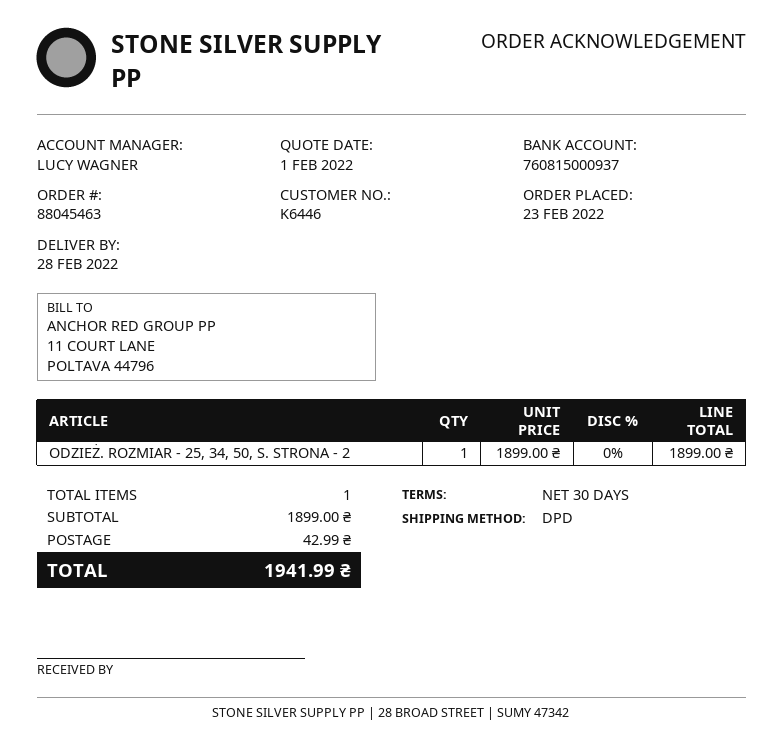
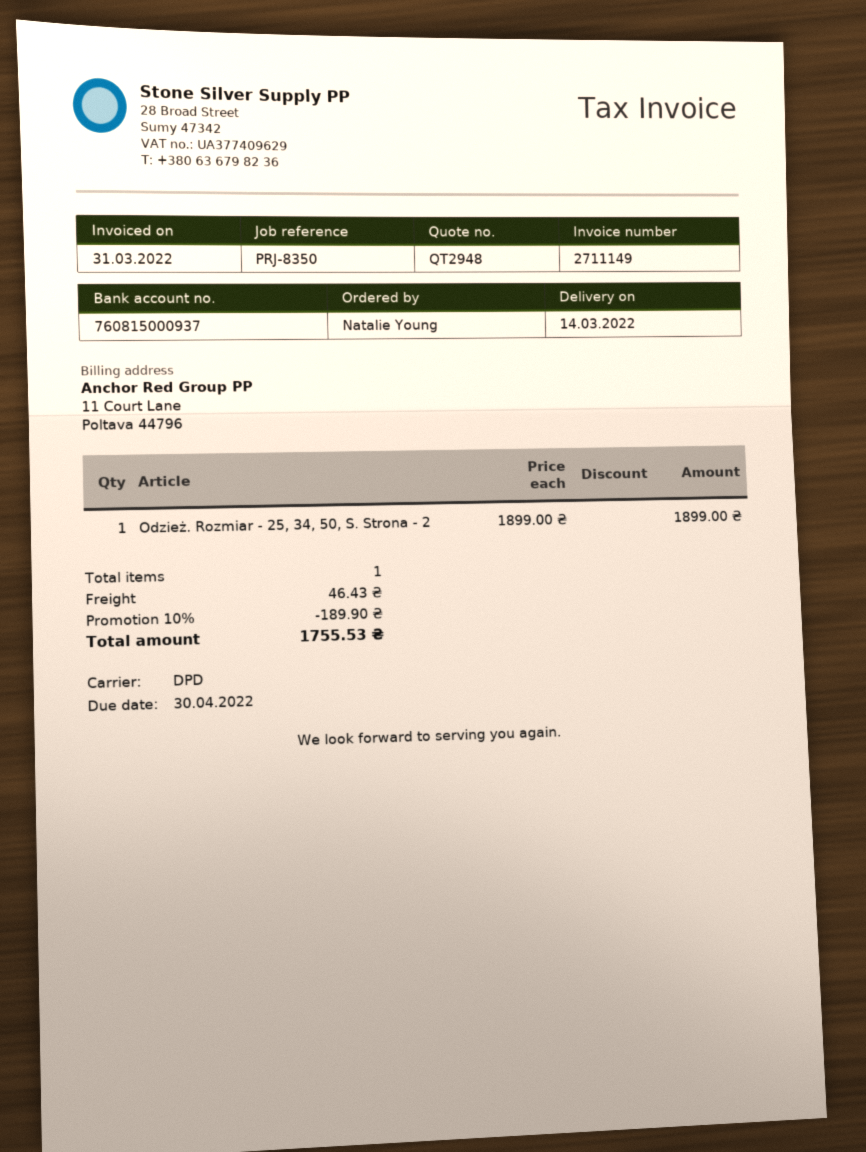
delivery date: 2022-02-28 -> 2022-03-14
discount: none -> 10% = 189.90
shipping: 42.99 -> 46.43
total: 1941.99 -> 1755.53

